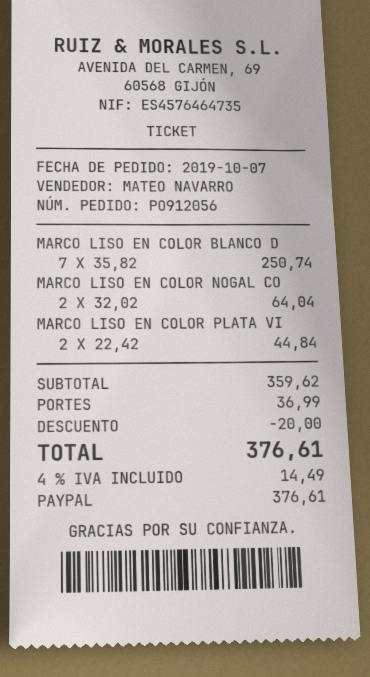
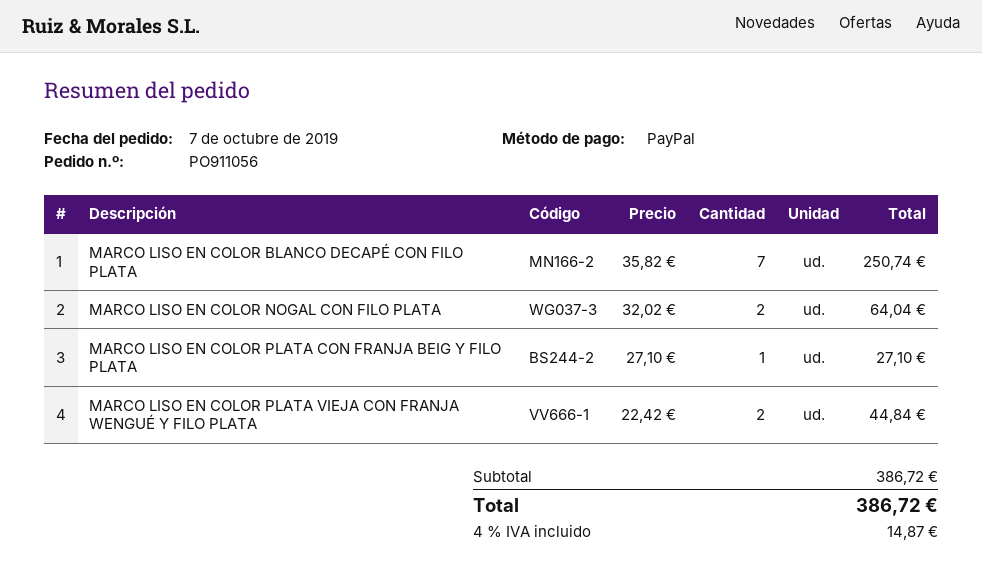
order number: PO912056 -> PO911056
MARCO LISO EN COLOR PLATA CON FRANJA BEIG Y FILO PLATA: none -> 1 x 27.10 = 27.10
subtotal: 359.62 -> 386.72
discount: 20.00 -> none
shipping: 36.99 -> none
tax: 4% = 14.49 -> 4% = 14.87
total: 376.61 -> 386.72

